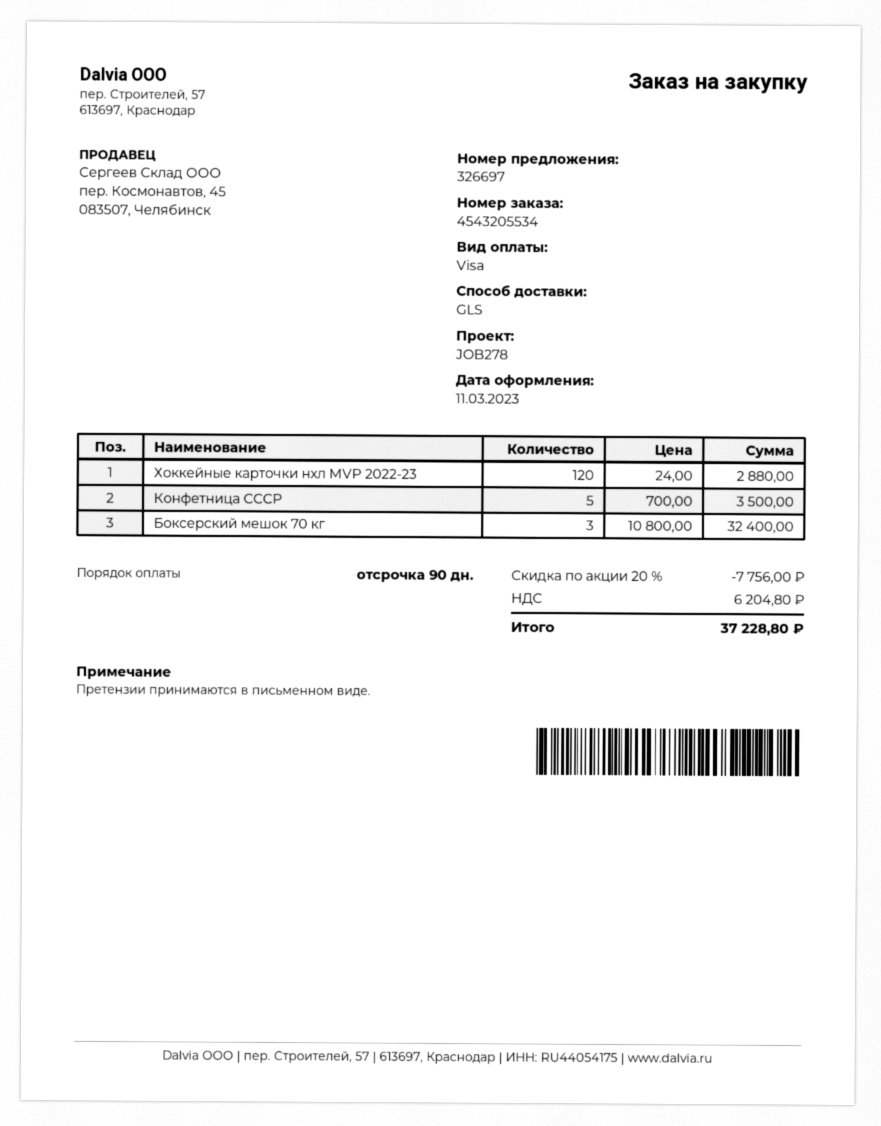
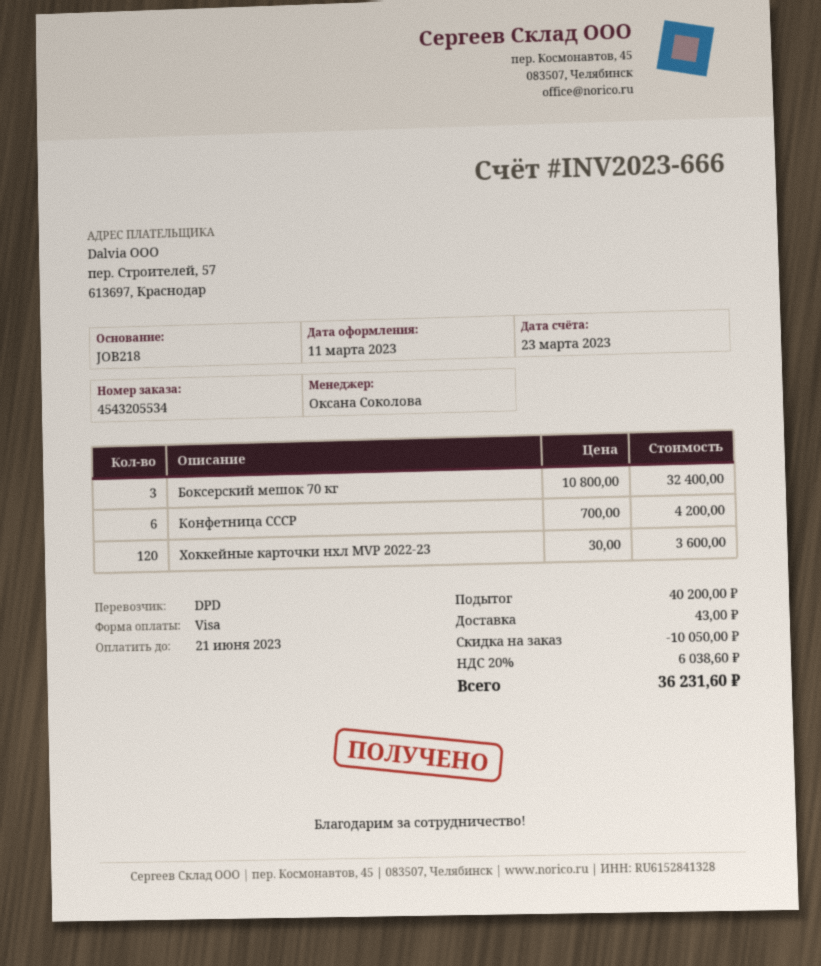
reference: JOB278 -> JOB218
shipping method: GLS -> DPD
Хоккейные карточки нхл MVP 2022-23: 120 x 24.00 = 2880.00 -> 120 x 30.00 = 3600.00
Конфетница СССР: 5 x 700.00 = 3500.00 -> 6 x 700.00 = 4200.00
discount: 7756.00 -> 10050.00
shipping: none -> 43.00
tax: 6204.80 -> 6038.60
total: 37228.80 -> 36231.60

